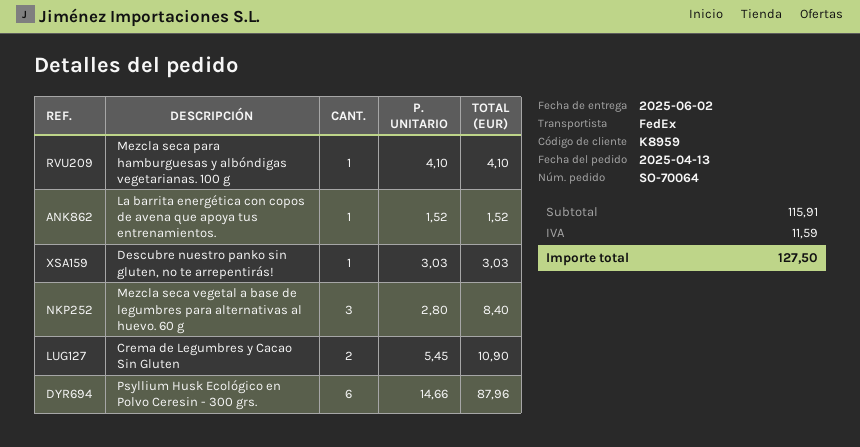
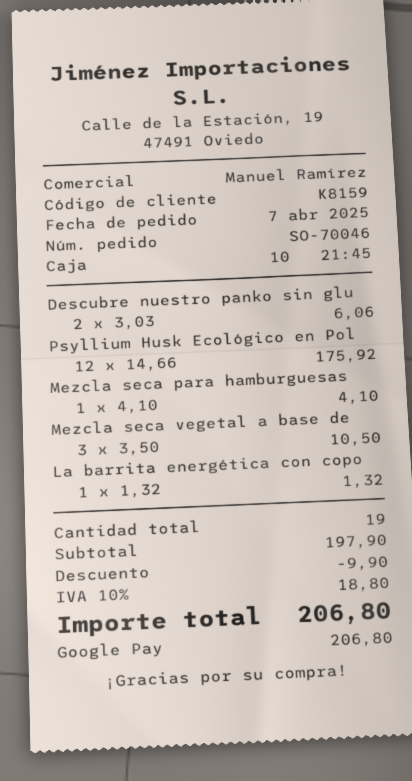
order number: SO-70064 -> SO-70046
order date: 2025-04-13 -> 2025-04-07
customer number: K8959 -> K8159
La barrita energética con copos de avena que apoya tus entrenamientos.: 1 x 1.52 = 1.52 -> 1 x 1.32 = 1.32
Descubre nuestro panko sin gluten, no te arrepentirás!: 1 x 3.03 = 3.03 -> 2 x 3.03 = 6.06
Mezcla seca vegetal a base de legumbres para alternativas al huevo. 60 g: 3 x 2.80 = 8.40 -> 3 x 3.50 = 10.50
Crema de Legumbres y Cacao Sin Gluten: 2 x 5.45 = 10.90 -> none
Psyllium Husk Ecológico en Polvo Ceresin - 300 grs.: 6 x 14.66 = 87.96 -> 12 x 14.66 = 175.92
subtotal: 115.91 -> 197.90
discount: none -> 9.90
tax: 11.59 -> 18.80
total: 127.50 -> 206.80

